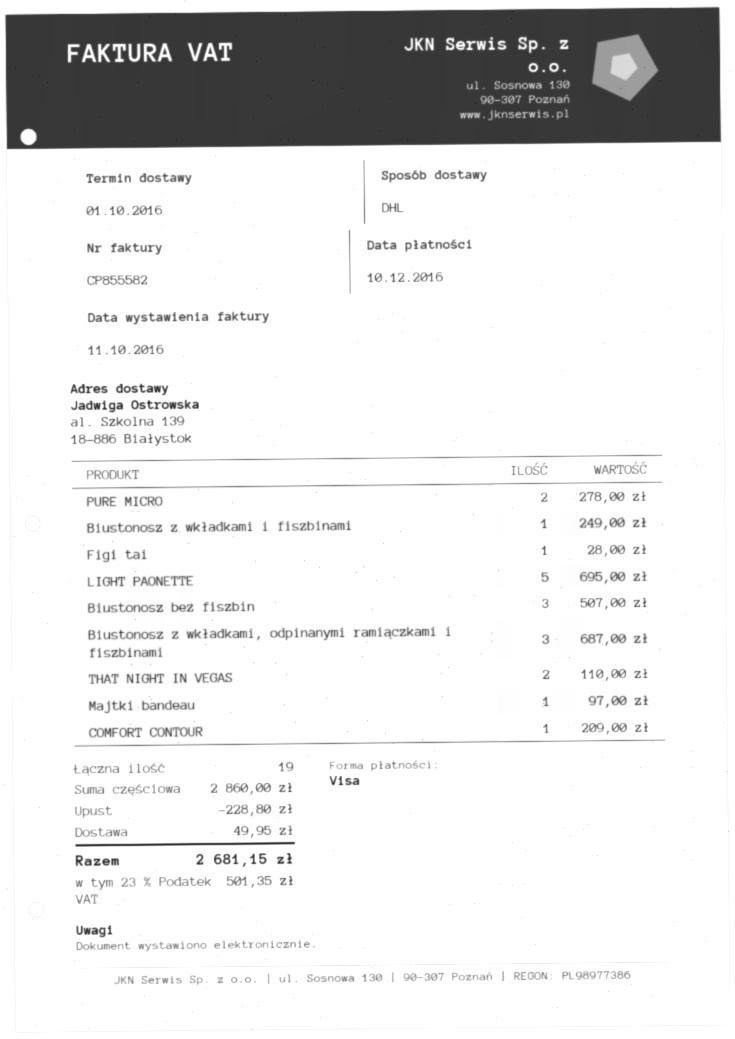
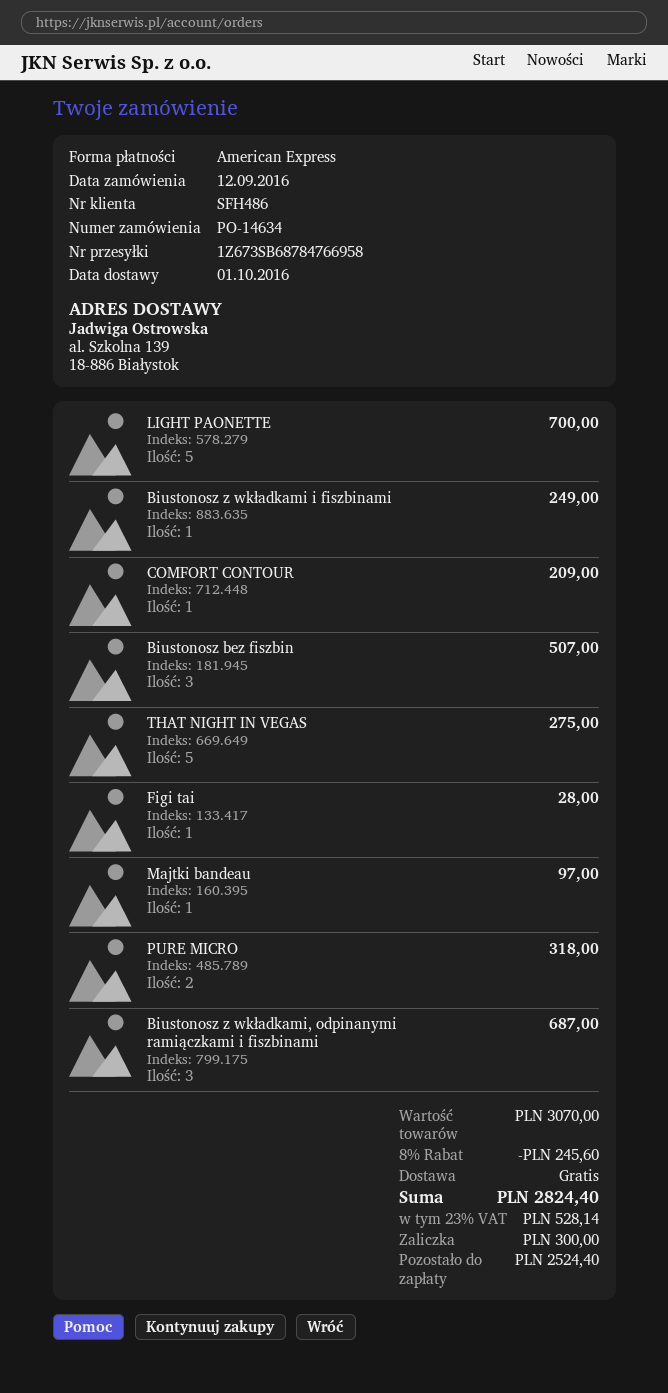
payment method: Visa -> American Express
PURE MICRO: 2 for 278.00 -> 2 for 318.00
LIGHT PAONETTE: 5 for 695.00 -> 5 for 700.00
THAT NIGHT IN VEGAS: 2 for 110.00 -> 5 for 275.00
subtotal: 2860.00 -> 3070.00
discount: 228.80 -> 245.60
shipping: 49.95 -> 0.00
tax: 23% = 501.35 -> 23% = 528.14
total: 2681.15 -> 2824.40

